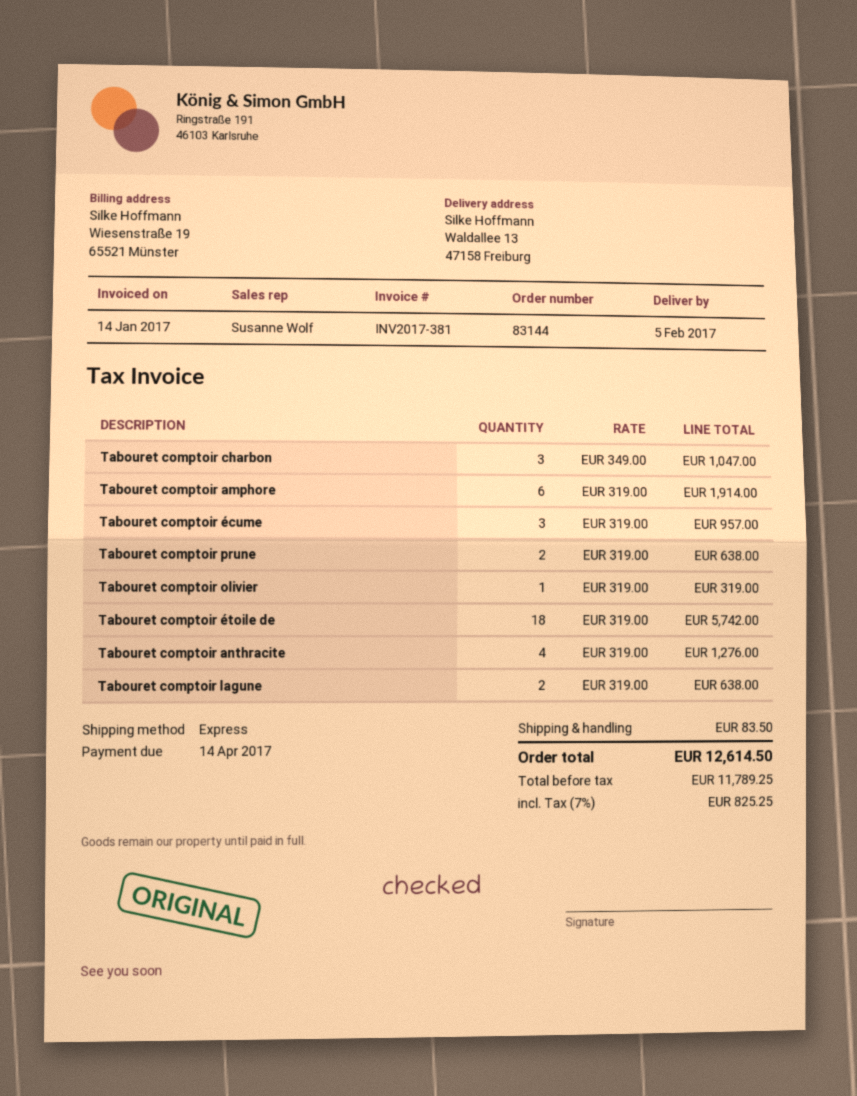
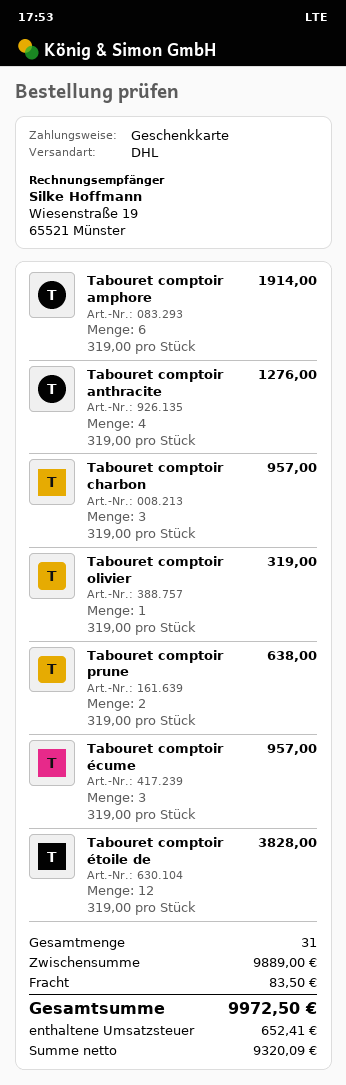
shipping method: express -> DHL
Tabouret comptoir charbon: 3 x 349.00 = 1047.00 -> 3 x 319.00 = 957.00
Tabouret comptoir étoile de: 18 x 319.00 = 5742.00 -> 12 x 319.00 = 3828.00
Tabouret comptoir lagune: 2 x 319.00 = 638.00 -> none
net: 11789.25 -> 9320.09
tax: 825.25 -> 652.41
total: 12614.50 -> 9972.50

